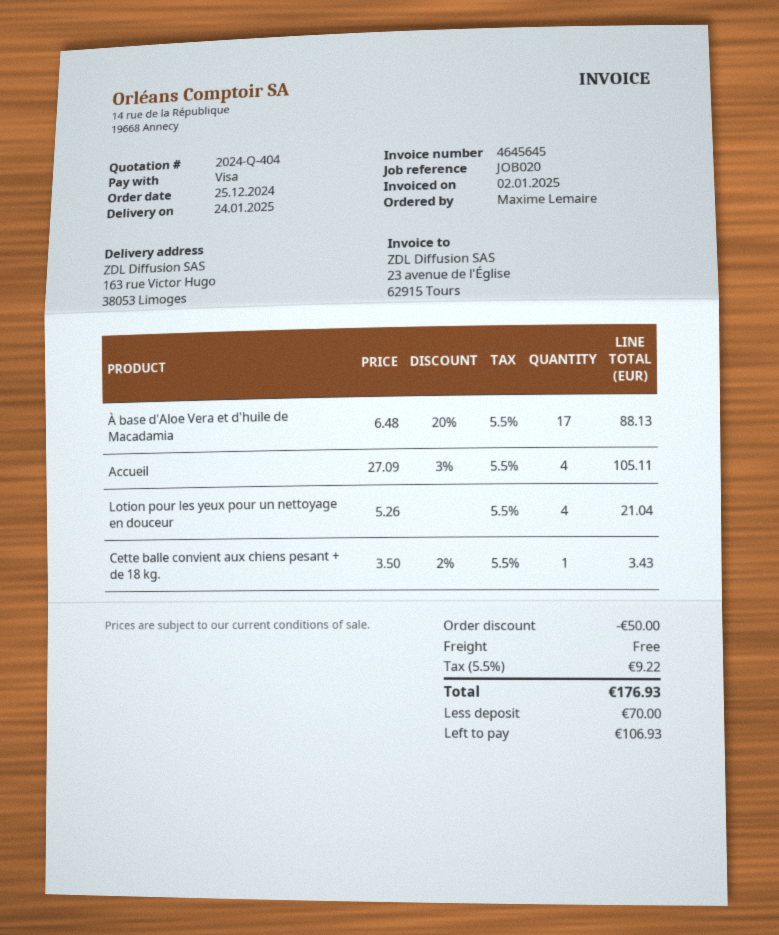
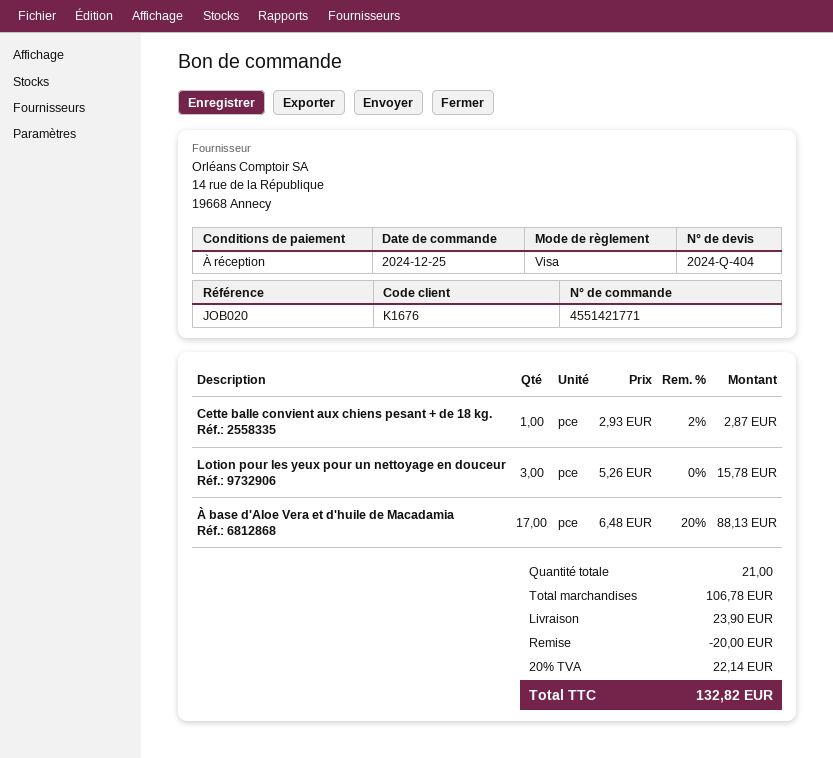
Accueil: 4 x 27.09 - 3% = 105.11 -> none
Lotion pour les yeux pour un nettoyage en douceur: 4 x 5.26 = 21.04 -> 3 x 5.26 = 15.78
Cette balle convient aux chiens pesant + de 18 kg.: 1 x 3.50 - 2% = 3.43 -> 1 x 2.93 - 2% = 2.87
discount: 50.00 -> 20.00
shipping: 0.00 -> 23.90
tax: 5.5% = 9.22 -> 20% = 22.14
total: 176.93 -> 132.82

